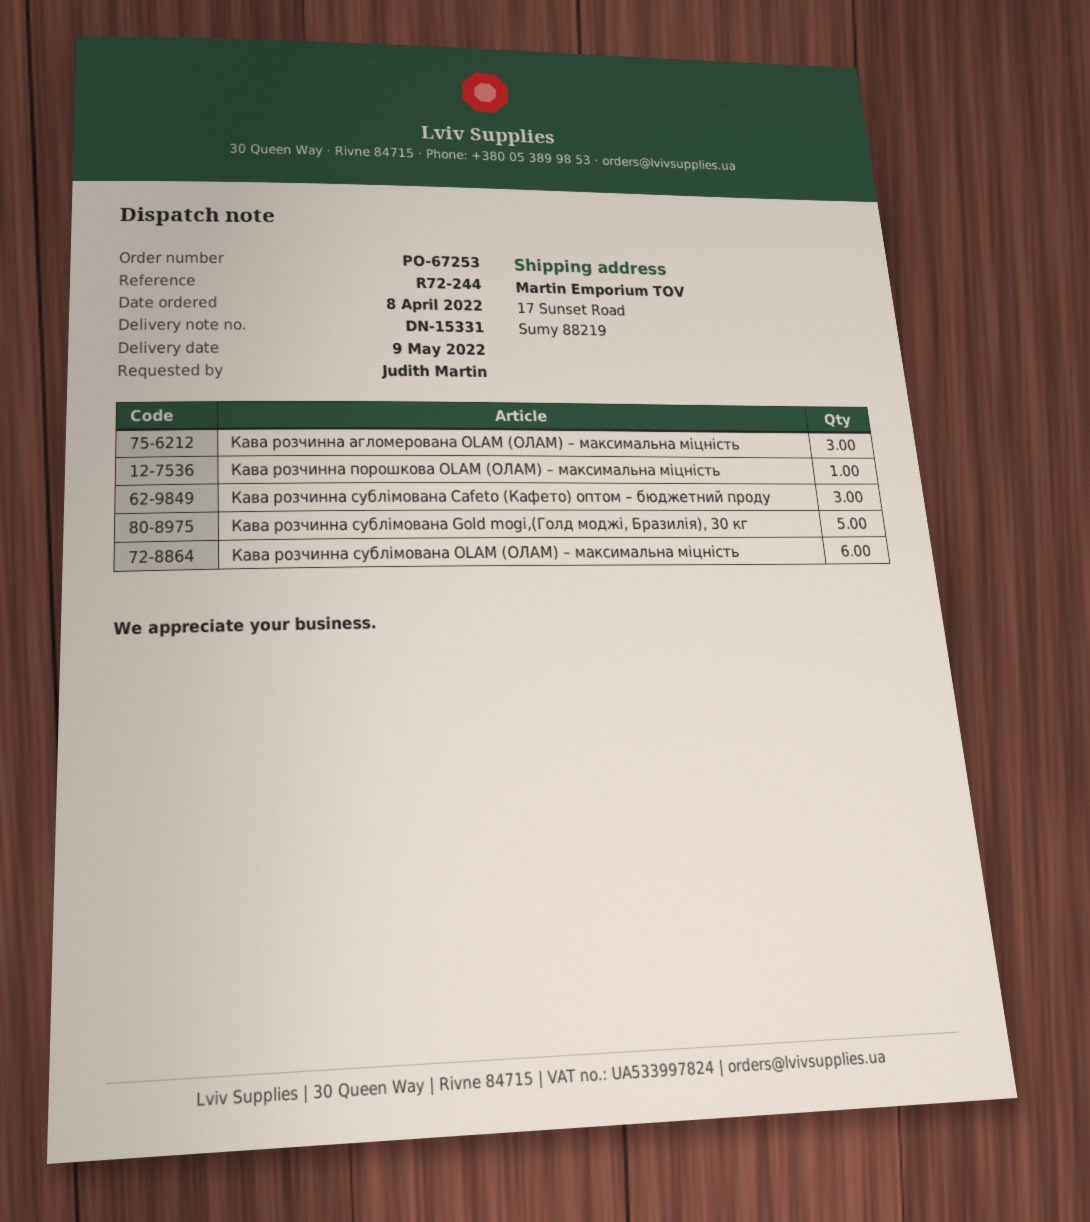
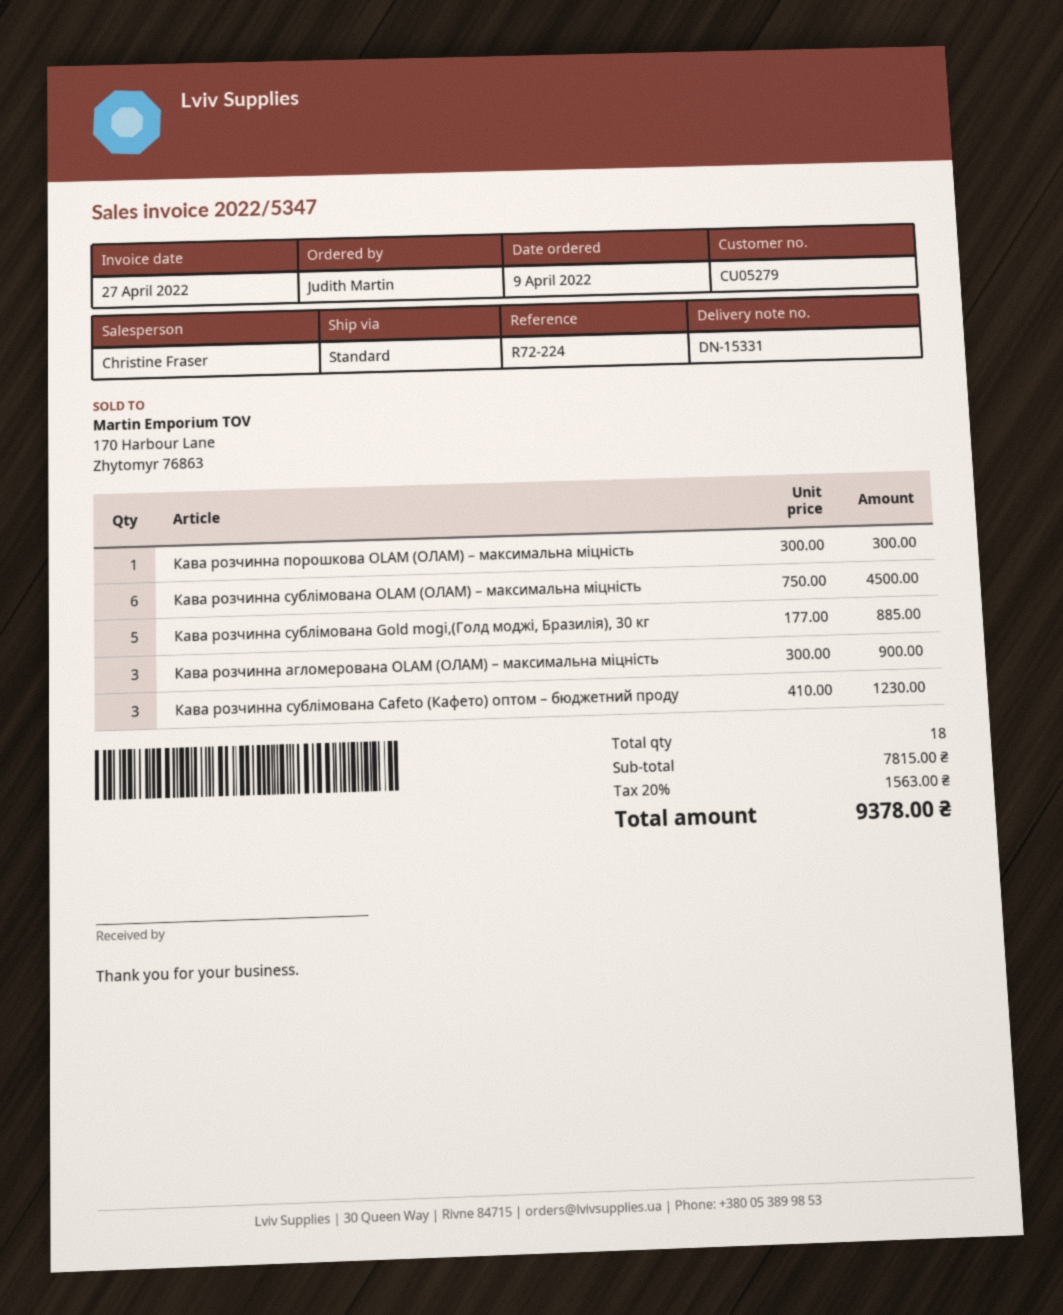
order date: 2022-04-08 -> 2022-04-09
reference: R72-244 -> R72-224

